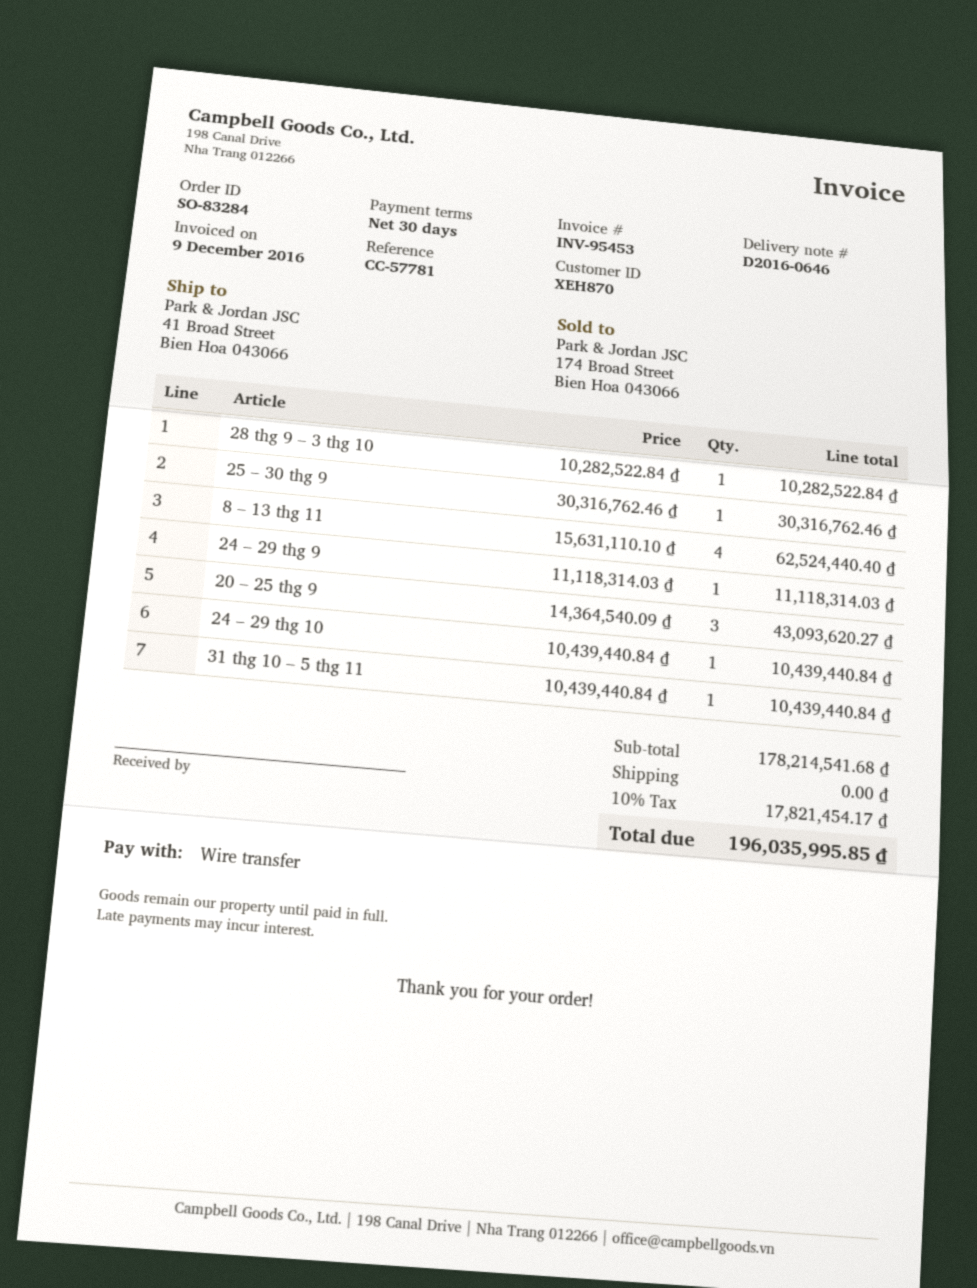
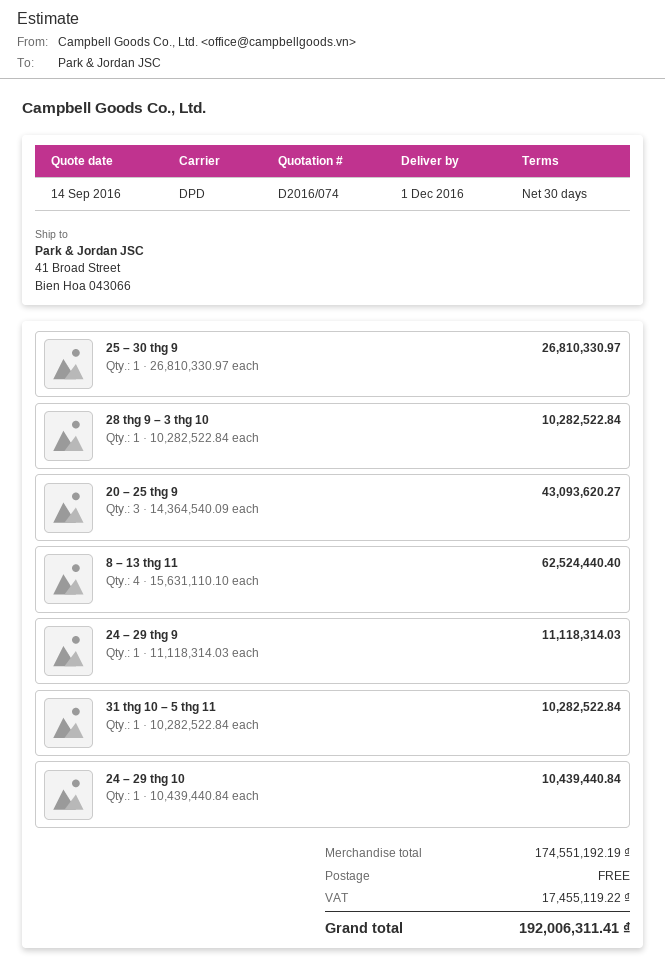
25 – 30 thg 9: 1 x 30316762.46 = 30316762.46 -> 1 x 26810330.97 = 26810330.97
31 thg 10 – 5 thg 11: 1 x 10439440.84 = 10439440.84 -> 1 x 10282522.84 = 10282522.84
subtotal: 178214541.68 -> 174551192.19
tax: 17821454.17 -> 17455119.22
total: 196035995.85 -> 192006311.41

